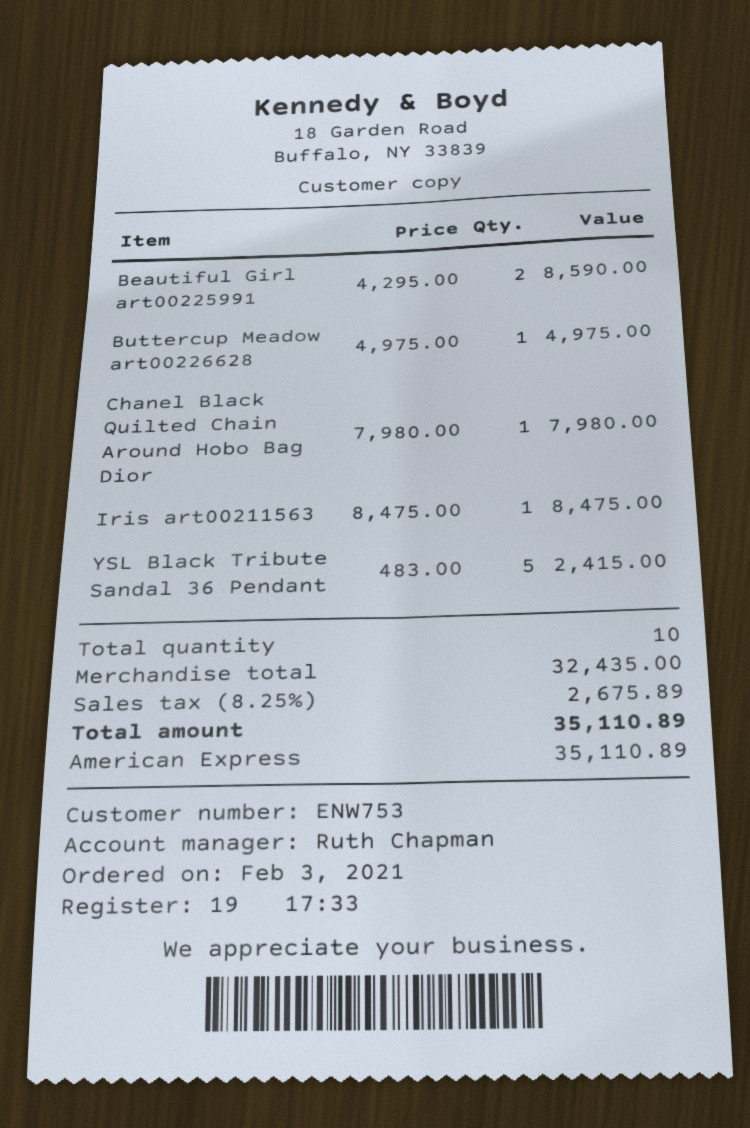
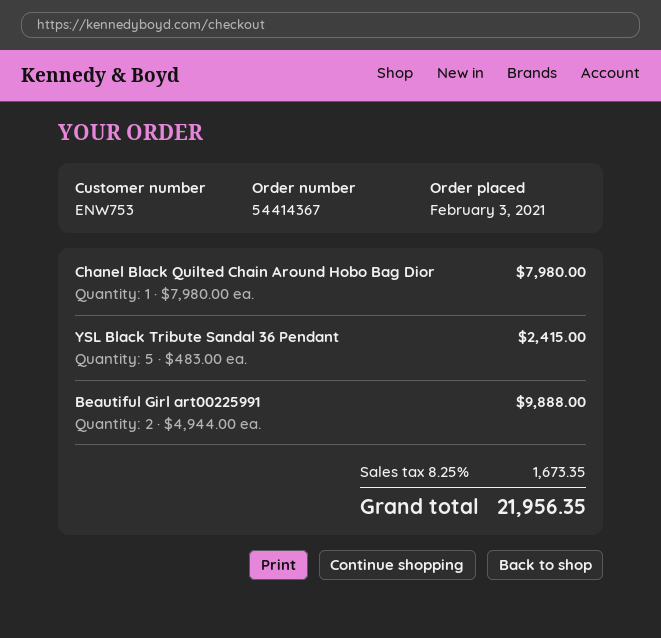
Beautiful Girl art00225991: 2 x 4295.00 = 8590.00 -> 2 x 4944.00 = 9888.00
Buttercup Meadow art00226628: 1 x 4975.00 = 4975.00 -> none
Iris art00211563: 1 x 8475.00 = 8475.00 -> none
tax: 8.25% = 2675.89 -> 8.25% = 1673.35
total: 35110.89 -> 21956.35

